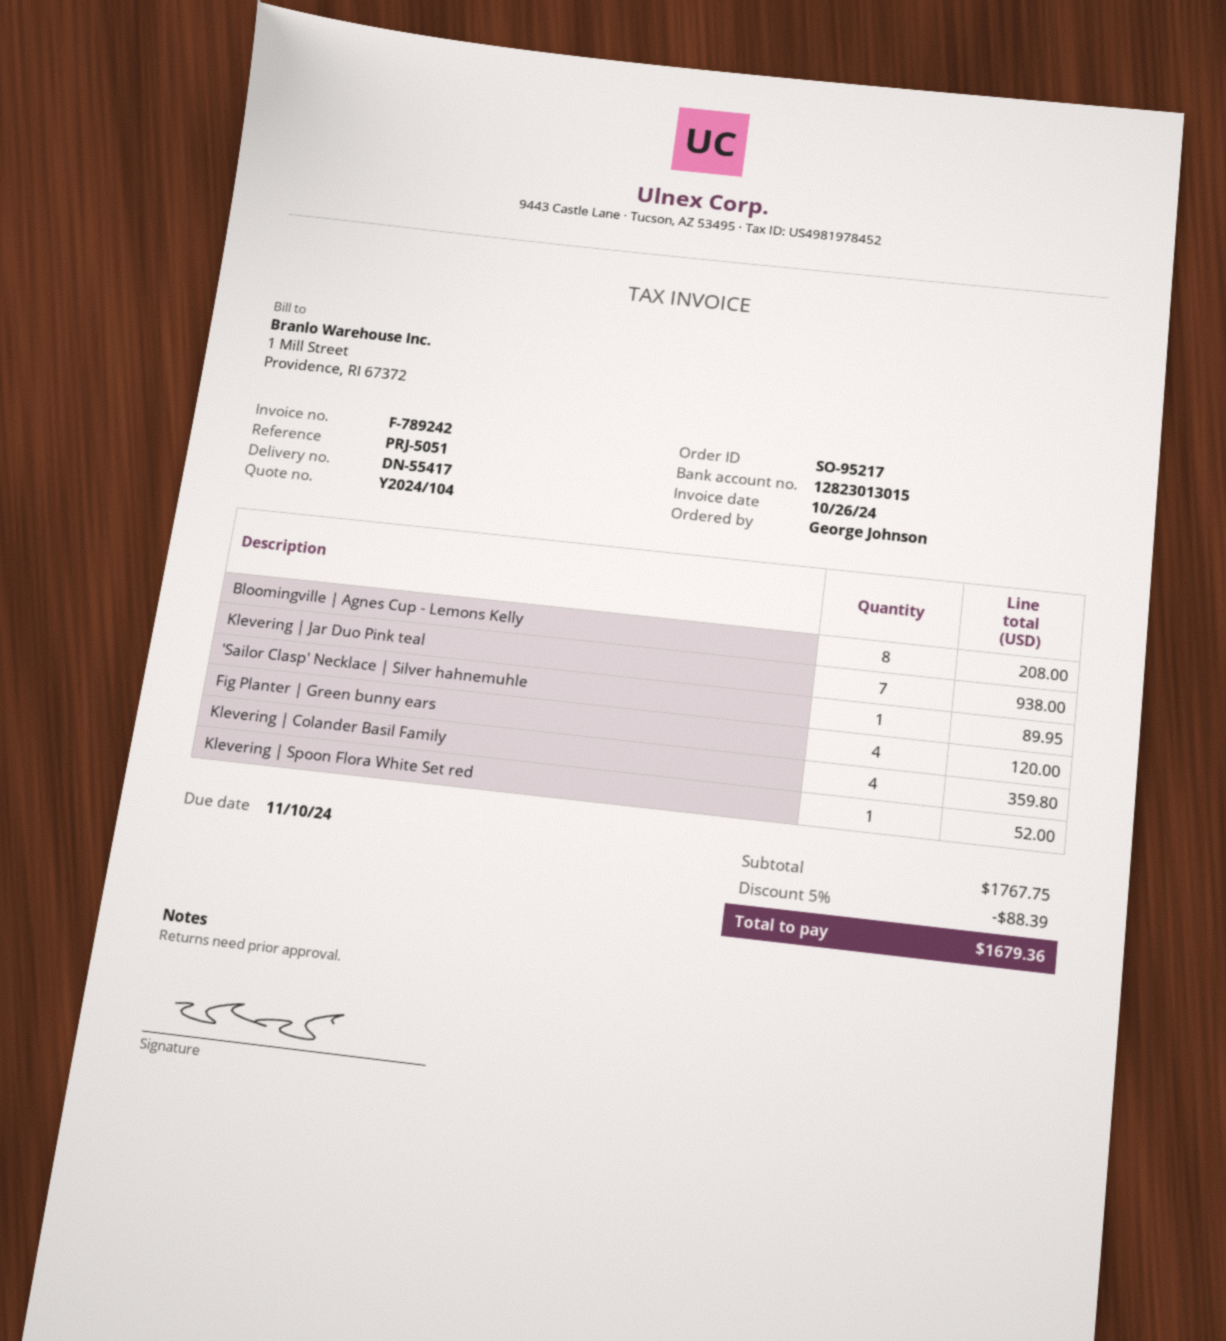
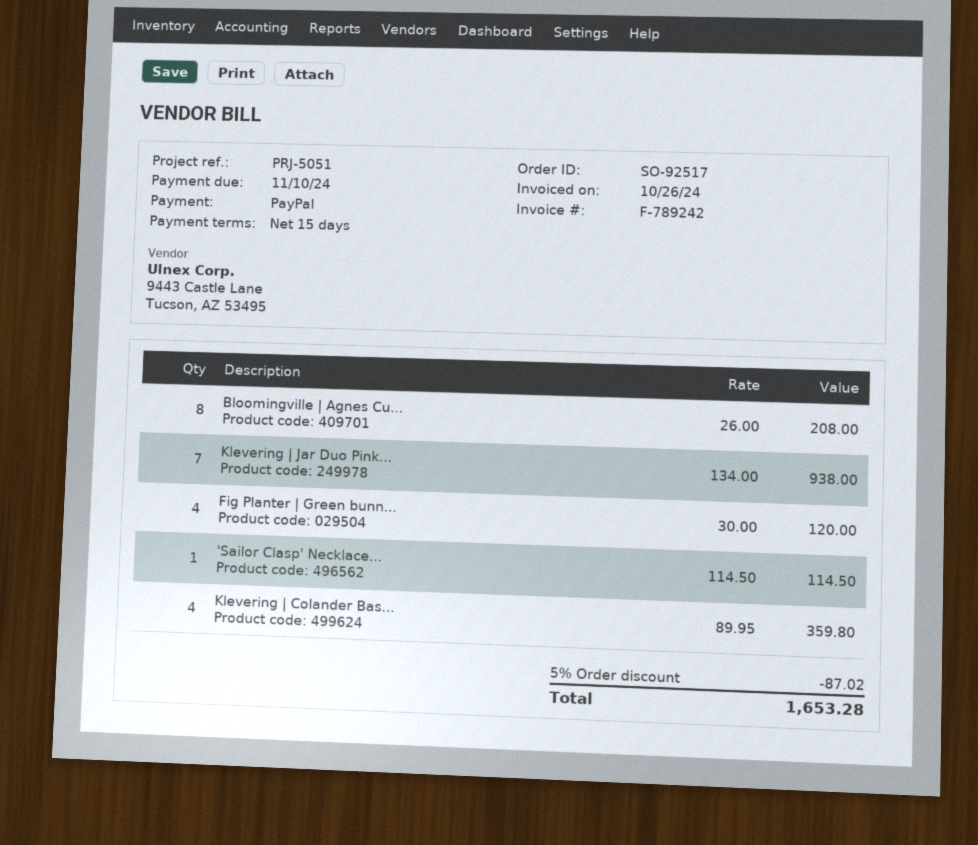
order number: SO-95217 -> SO-92517
'Sailor Clasp' Necklace | Silver hahnemuhle: 1 for 89.95 -> 1 for 114.50
Klevering | Spoon Flora White Set red: 1 for 52.00 -> none
discount: 5% = 88.39 -> 5% = 87.02
total: 1679.36 -> 1653.28

